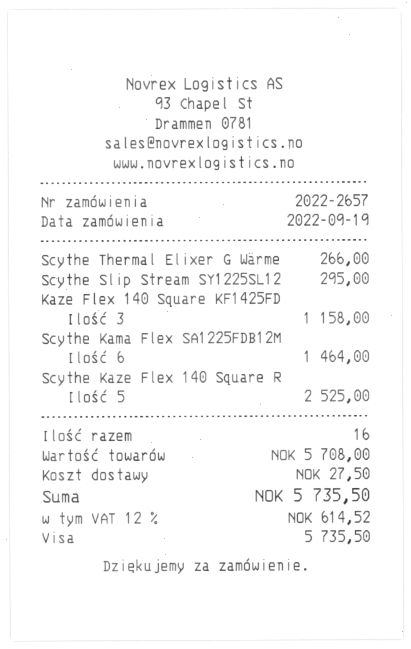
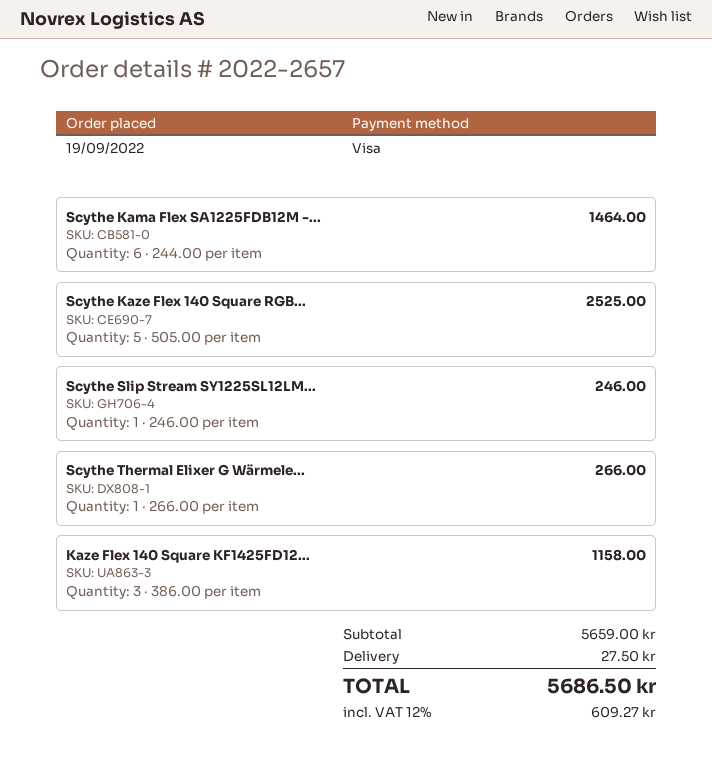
Scythe Slip Stream SY1225SL12: 1 for 295.00 -> 1 for 246.00
subtotal: 5708.00 -> 5659.00
tax: 12% = 614.52 -> 12% = 609.27
total: 5735.50 -> 5686.50

